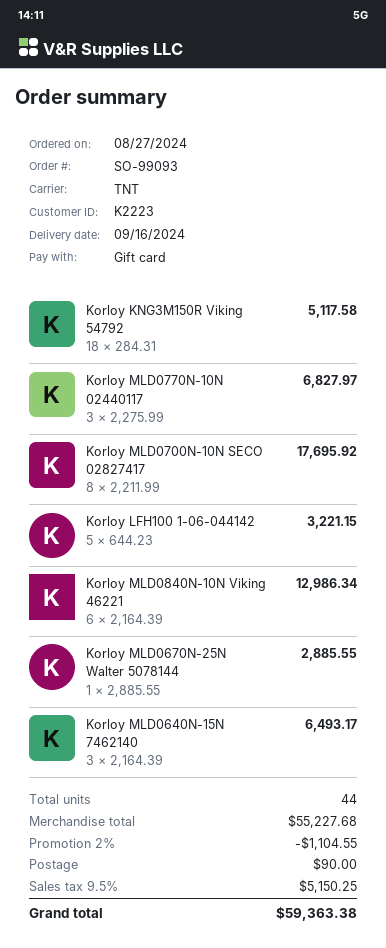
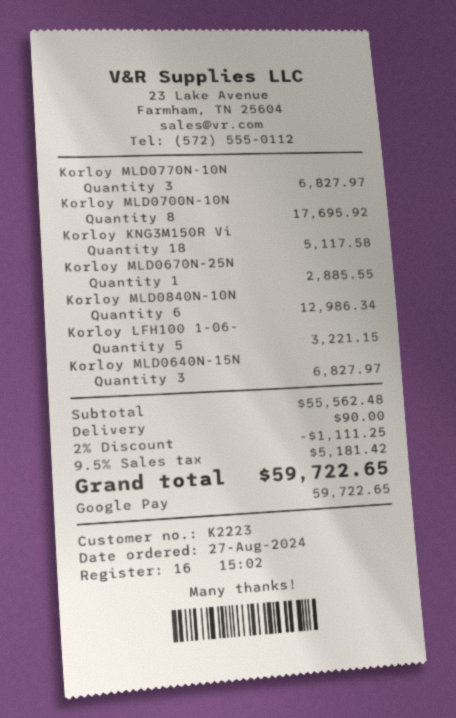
payment method: gift card -> Google Pay
Korloy MLD0640N-15N 7462140: 3 for 6493.17 -> 3 for 6827.97
subtotal: 55227.68 -> 55562.48
discount: 2% = 1104.55 -> 2% = 1111.25
tax: 9.5% = 5150.25 -> 9.5% = 5181.42
total: 59363.38 -> 59722.65

